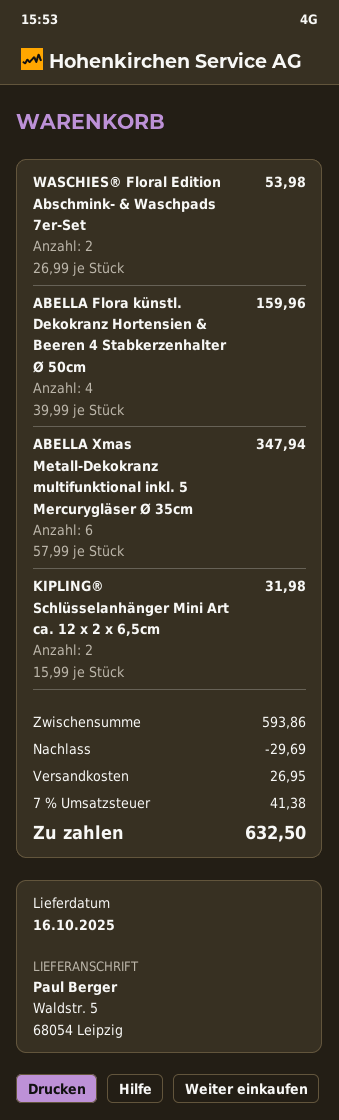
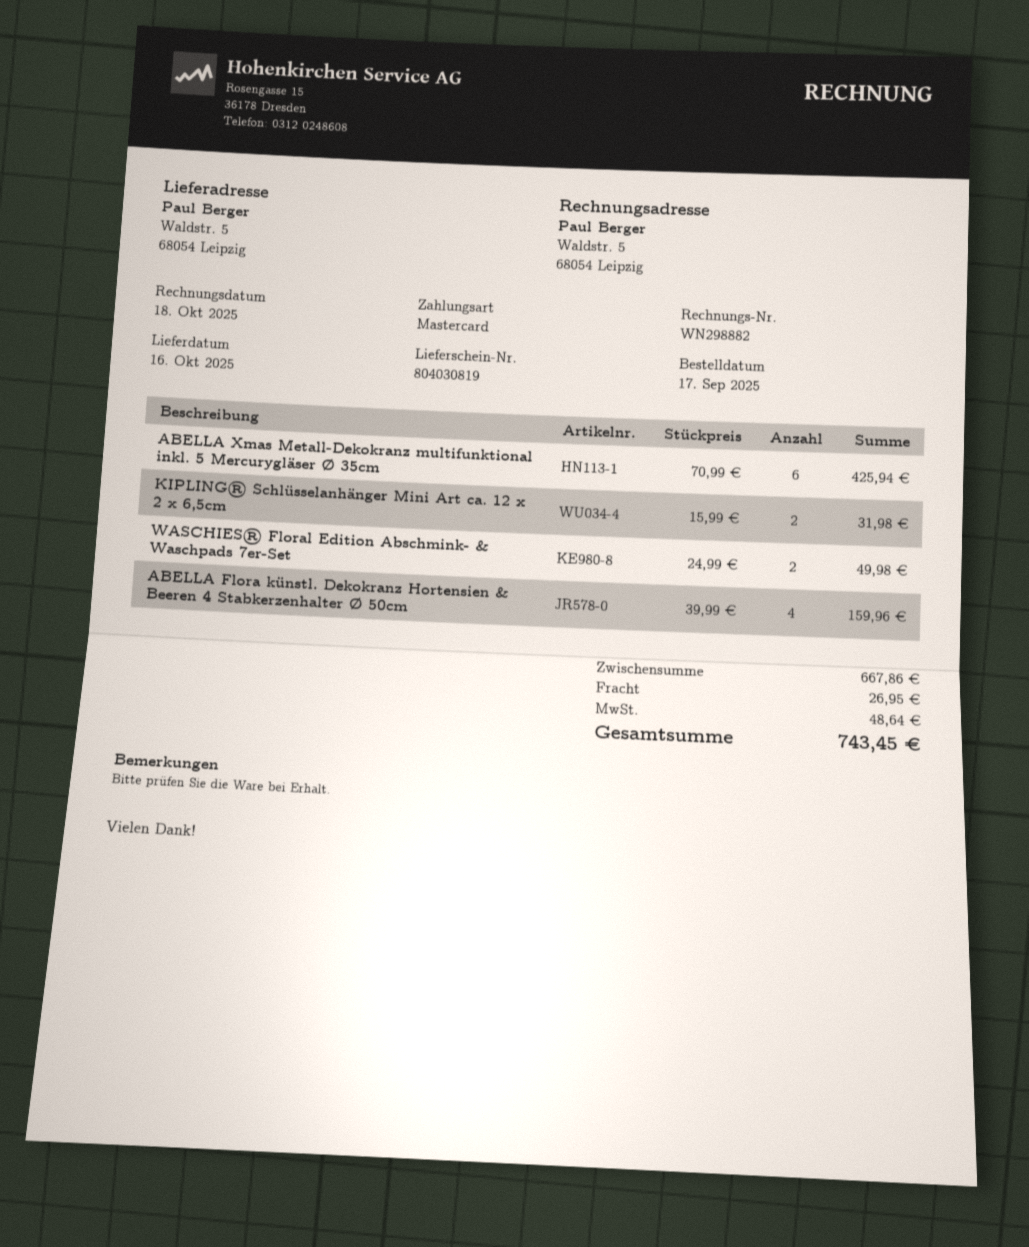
WASCHIES® Floral Edition Abschmink- & Waschpads 7er-Set: 2 x 26.99 = 53.98 -> 2 x 24.99 = 49.98
ABELLA Xmas Metall-Dekokranz multifunktional inkl. 5 Mercurygläser Ø 35cm: 6 x 57.99 = 347.94 -> 6 x 70.99 = 425.94
subtotal: 593.86 -> 667.86
discount: 29.69 -> none
tax: 41.38 -> 48.64
total: 632.50 -> 743.45

